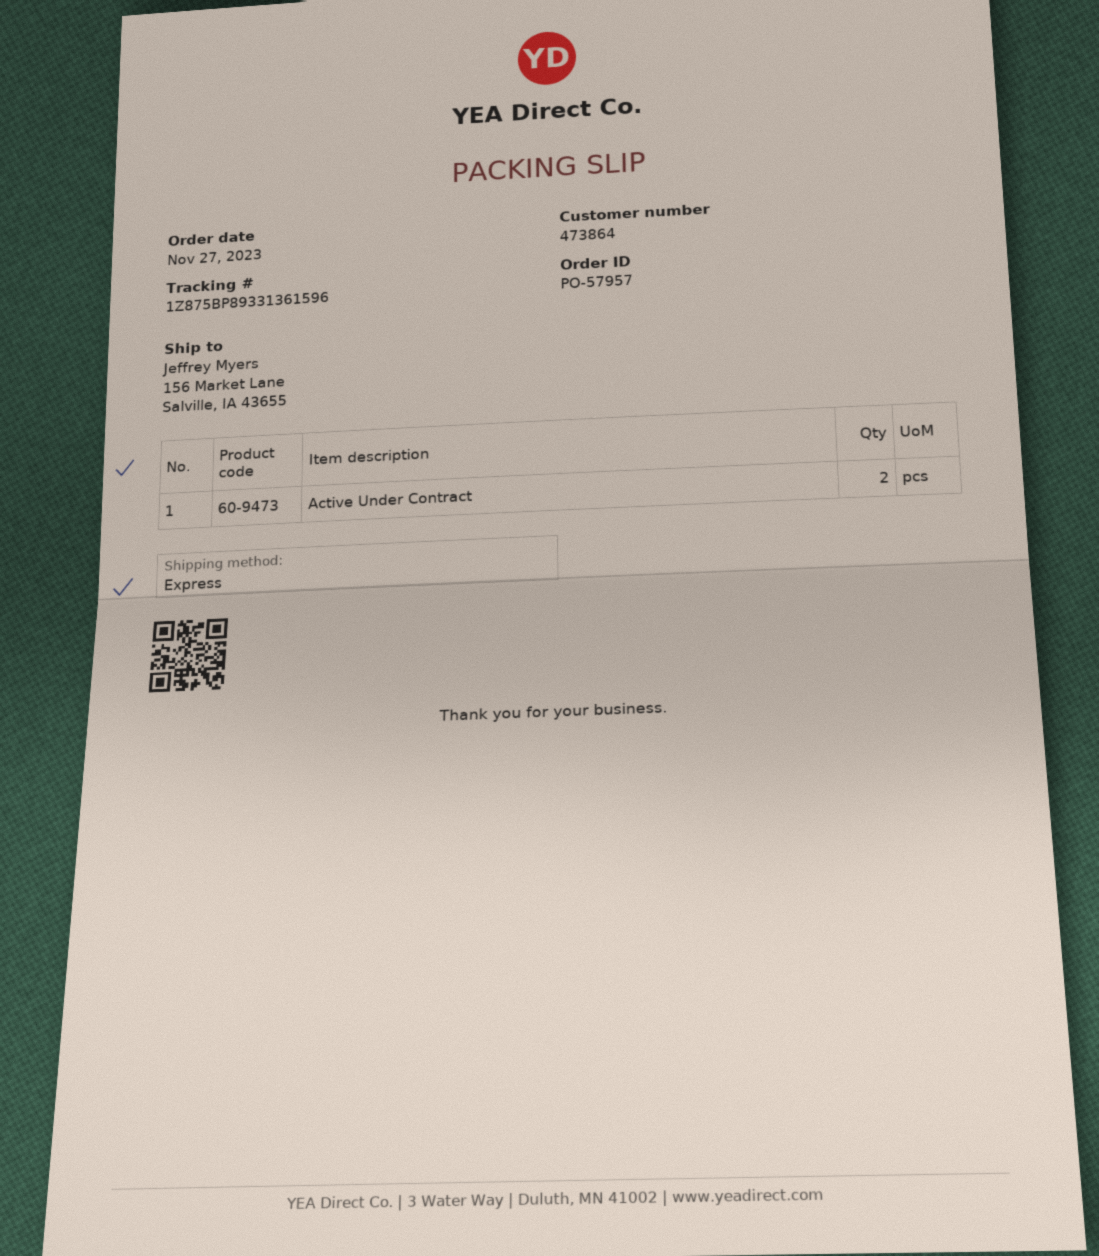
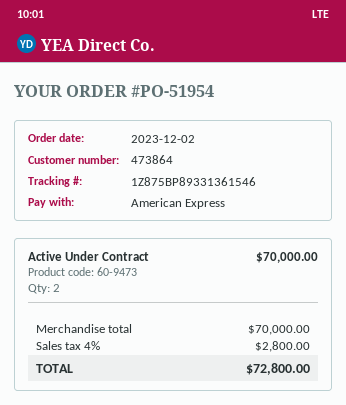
order number: PO-57957 -> PO-51954
order date: 2023-11-27 -> 2023-12-02
tracking number: 1Z875BP89331361596 -> 1Z875BP89331361546

